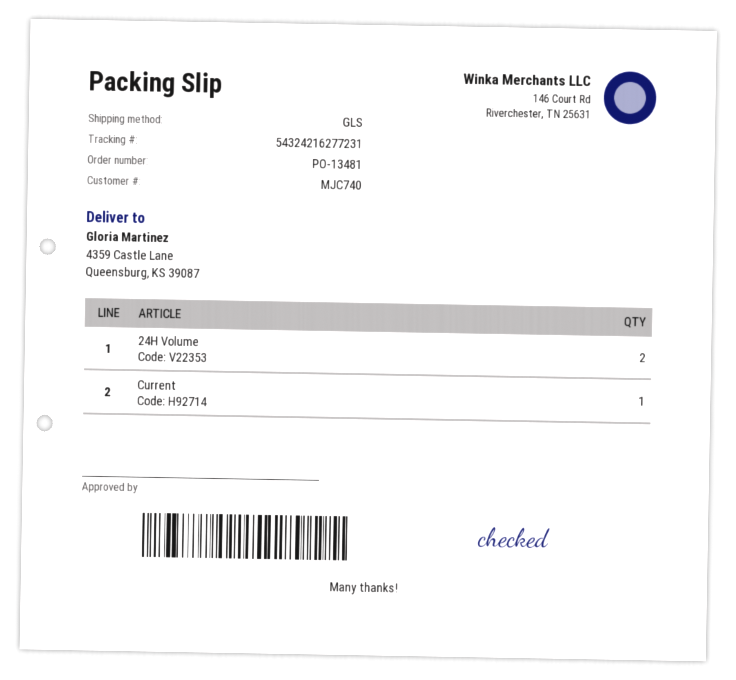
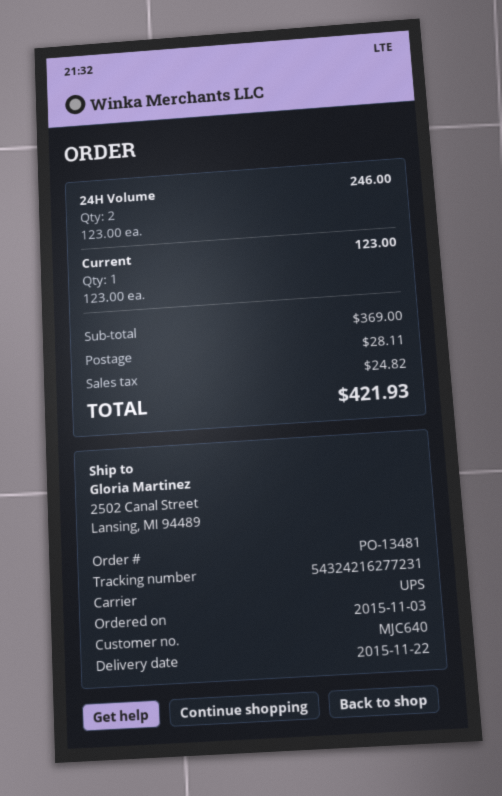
customer number: MJC740 -> MJC640
shipping method: GLS -> UPS
ship to: 4359 Castle Lane, Queensburg, KS 39087 -> 2502 Canal Street, Lansing, MI 94489

